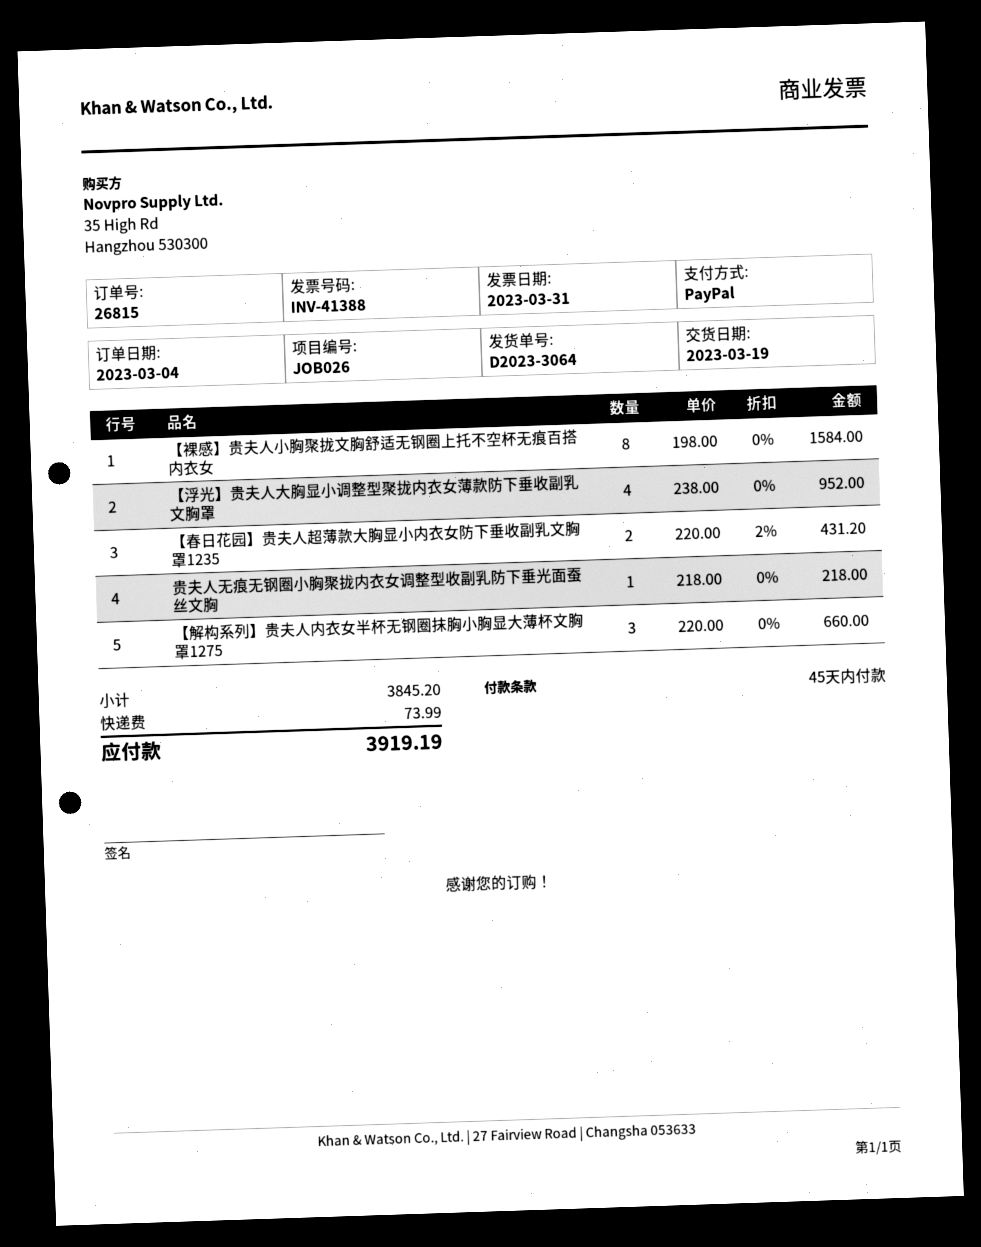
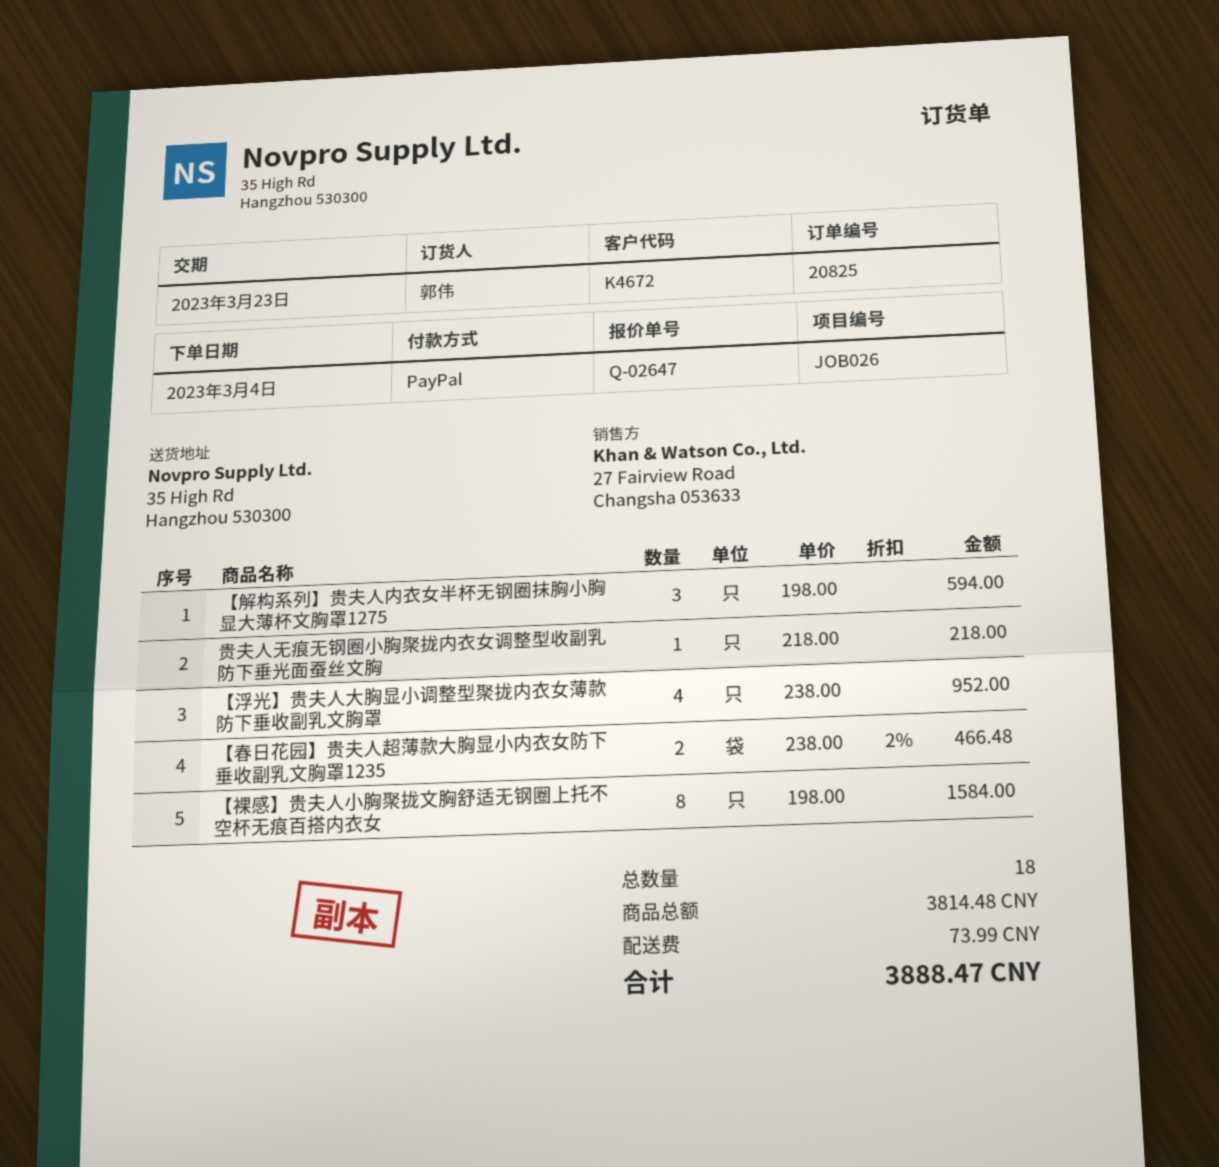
order number: 26815 -> 20825
delivery date: 2023-03-19 -> 2023-03-23
【春日花园】贵夫人超薄款大胸显小内衣女防下垂收副乳文胸罩1235: 2 x 220.00 - 2% = 431.20 -> 2 x 238.00 - 2% = 466.48
【解构系列】贵夫人内衣女半杯无钢圈抹胸小胸显大薄杯文胸罩1275: 3 x 220.00 = 660.00 -> 3 x 198.00 = 594.00
subtotal: 3845.20 -> 3814.48
total: 3919.19 -> 3888.47

